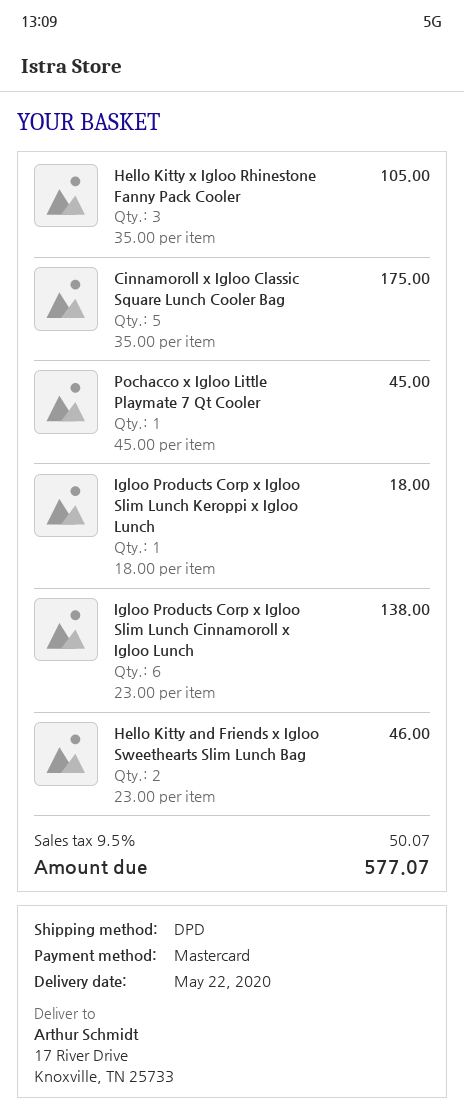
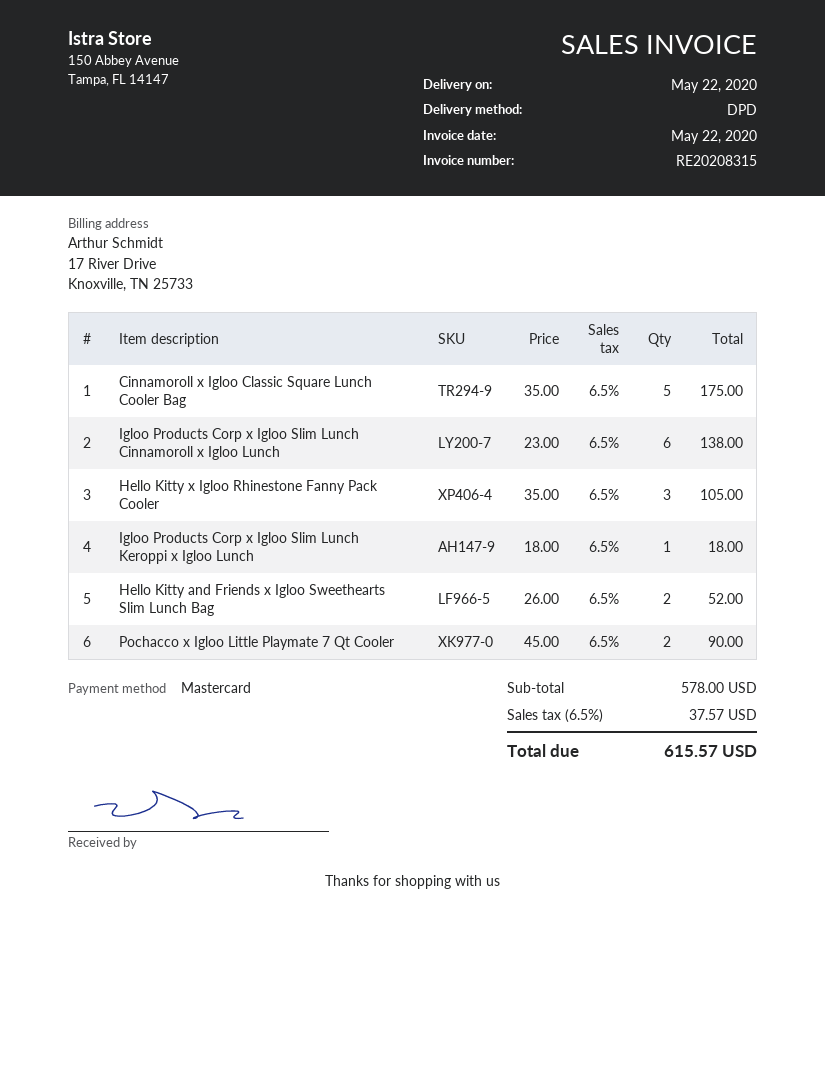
Pochacco x Igloo Little Playmate 7 Qt Cooler: 1 x 45.00 = 45.00 -> 2 x 45.00 = 90.00
Hello Kitty and Friends x Igloo Sweethearts Slim Lunch Bag: 2 x 23.00 = 46.00 -> 2 x 26.00 = 52.00
tax: 9.5% = 50.07 -> 6.5% = 37.57
total: 577.07 -> 615.57

